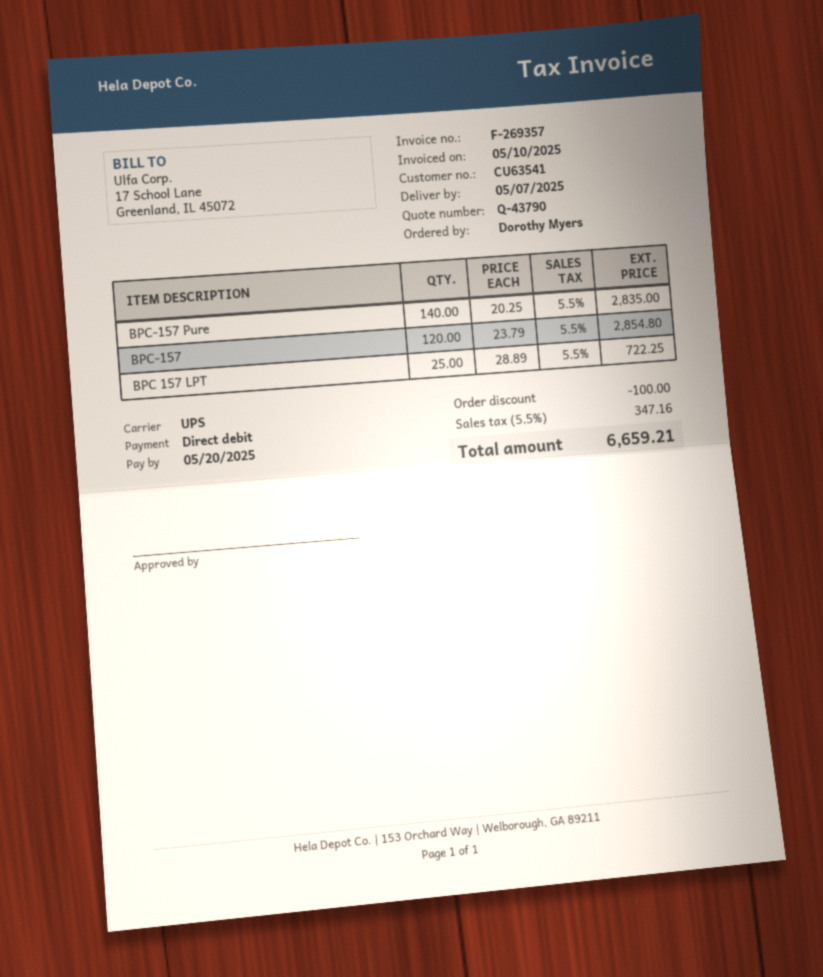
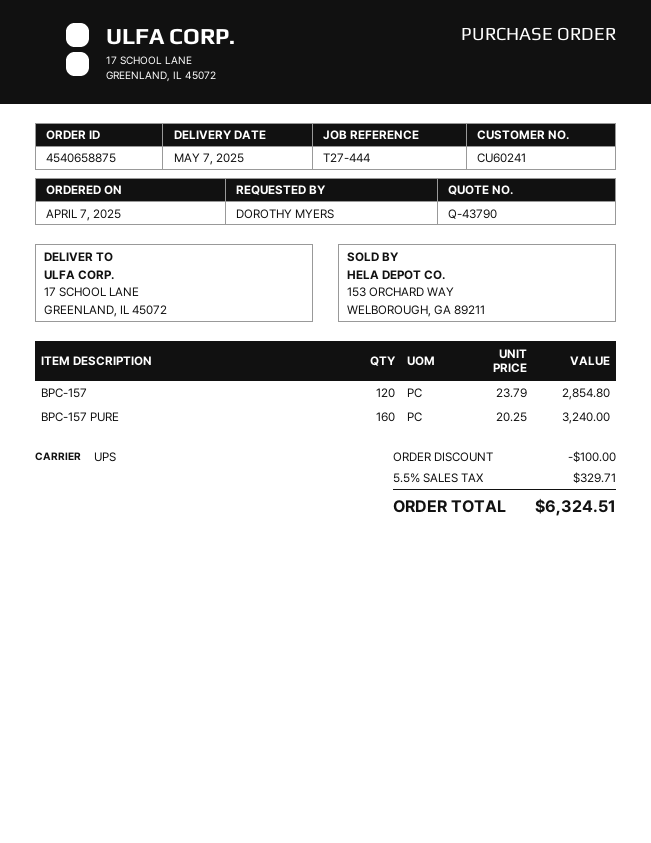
customer number: CU63541 -> CU60241
BPC-157 Pure: 140 x 20.25 = 2835.00 -> 160 x 20.25 = 3240.00
BPC 157 LPT: 25 x 28.89 = 722.25 -> none
tax: 5.5% = 347.16 -> 5.5% = 329.71
total: 6659.21 -> 6324.51

